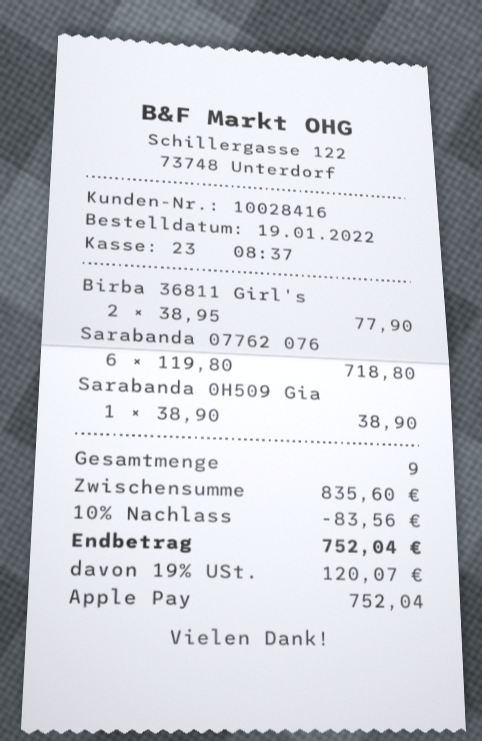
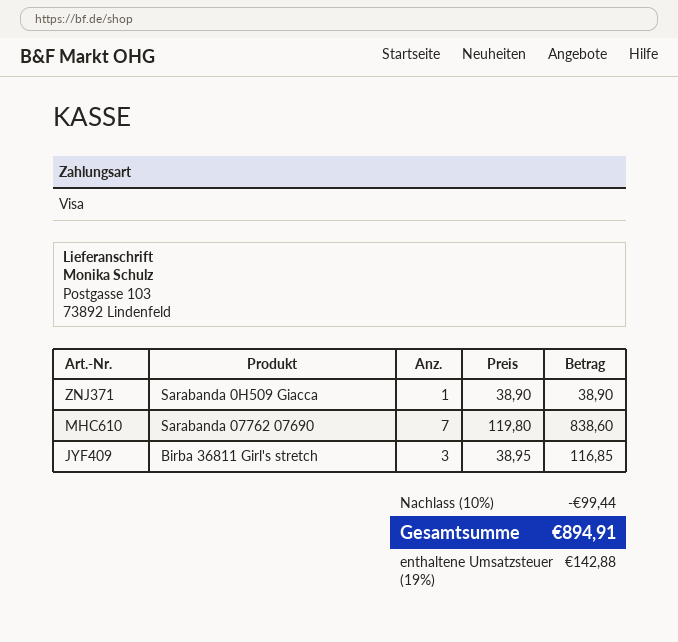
payment method: Apple Pay -> Visa
Birba 36811 Girl's: 2 x 38.95 = 77.90 -> 3 x 38.95 = 116.85
Sarabanda 07762 076: 6 x 119.80 = 718.80 -> 7 x 119.80 = 838.60
discount: 10% = 83.56 -> 10% = 99.44
tax: 19% = 120.07 -> 19% = 142.88
total: 752.04 -> 894.91

